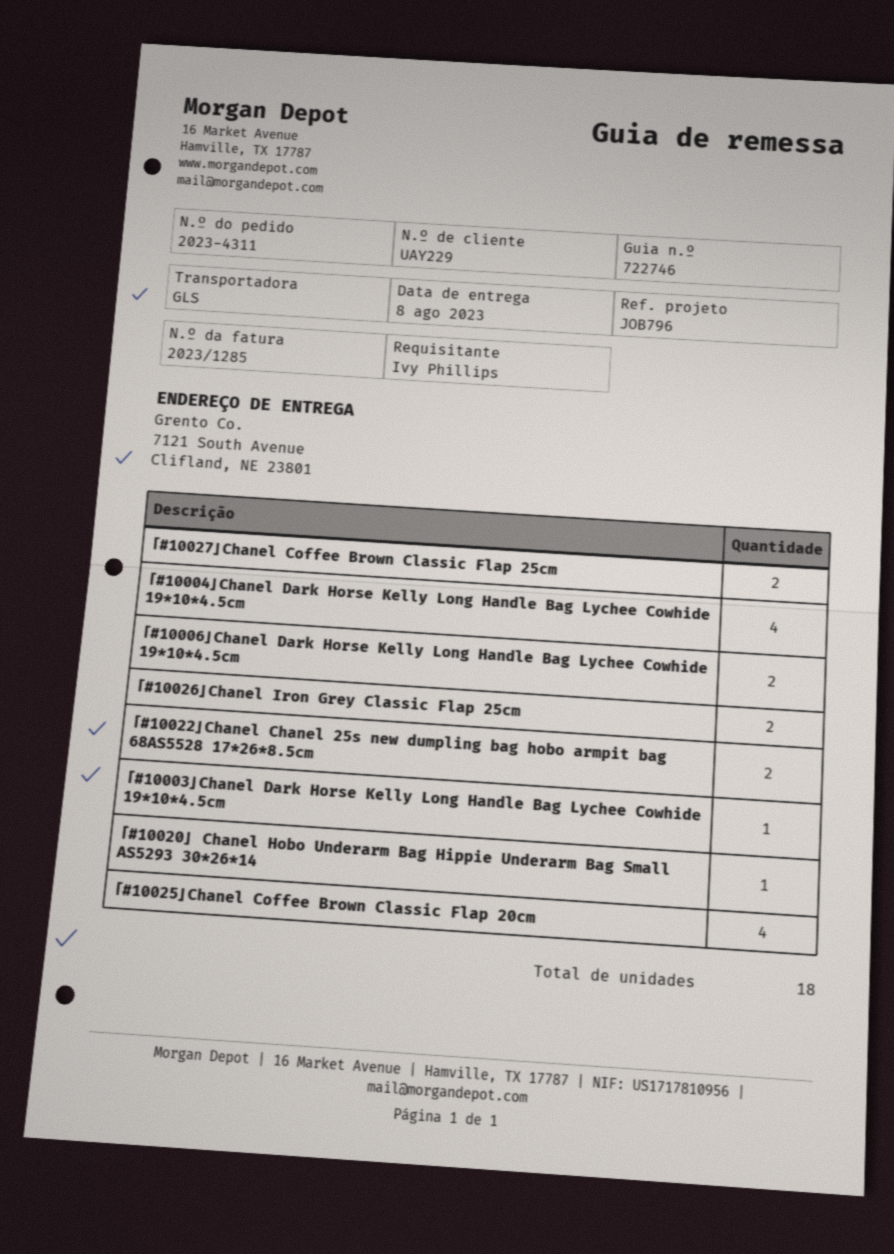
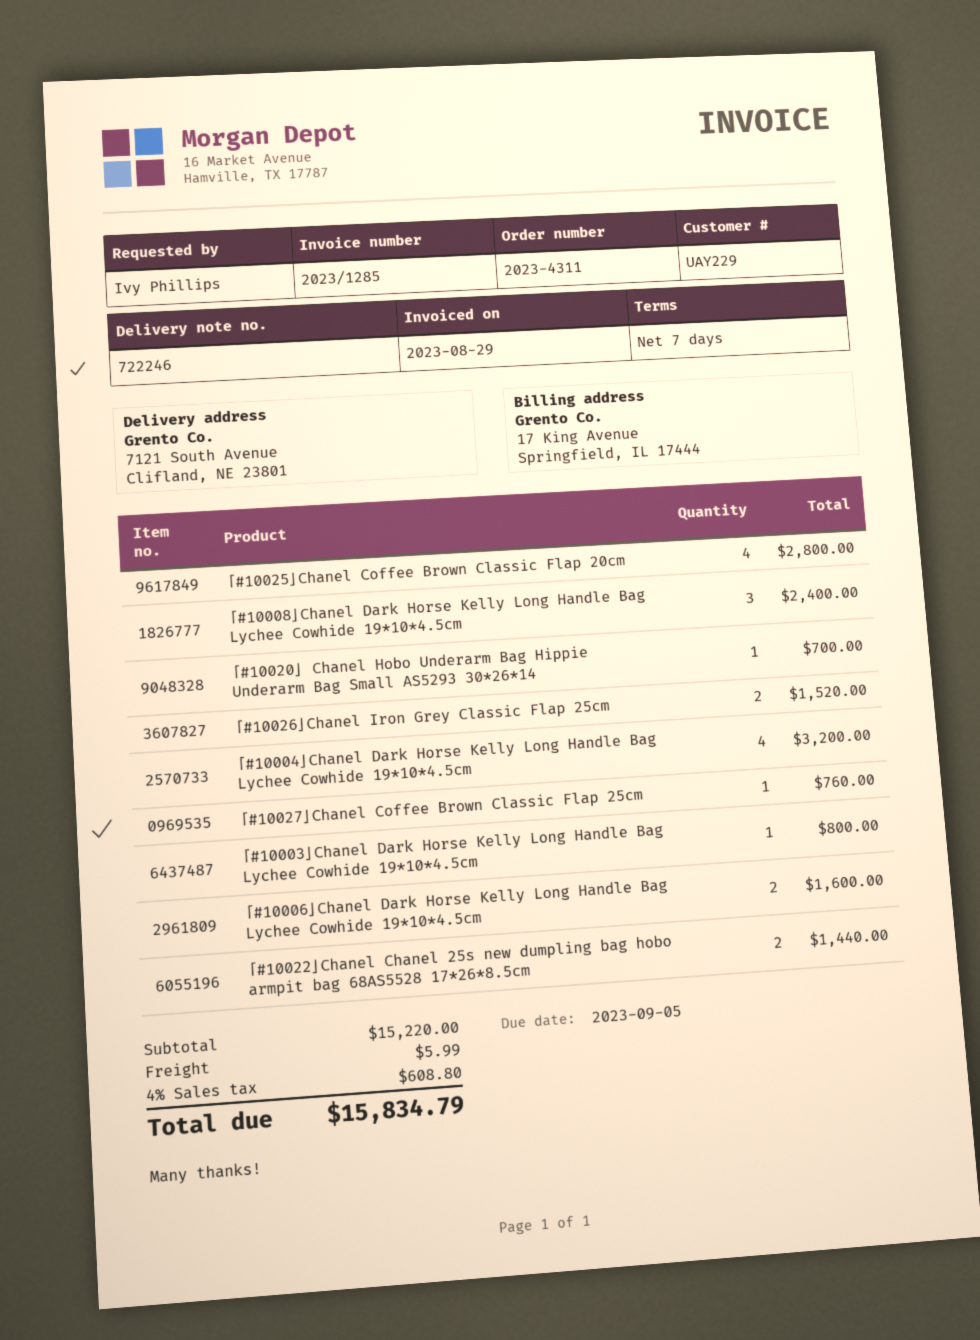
delivery note number: 722746 -> 722246
「#10027」Chanel Coffee Brown Classic Flap 25cm: 2 -> 1
「#10008」Chanel Dark Horse Kelly Long Handle Bag Lychee Cowhide 19*10*4.5cm: none -> 3

